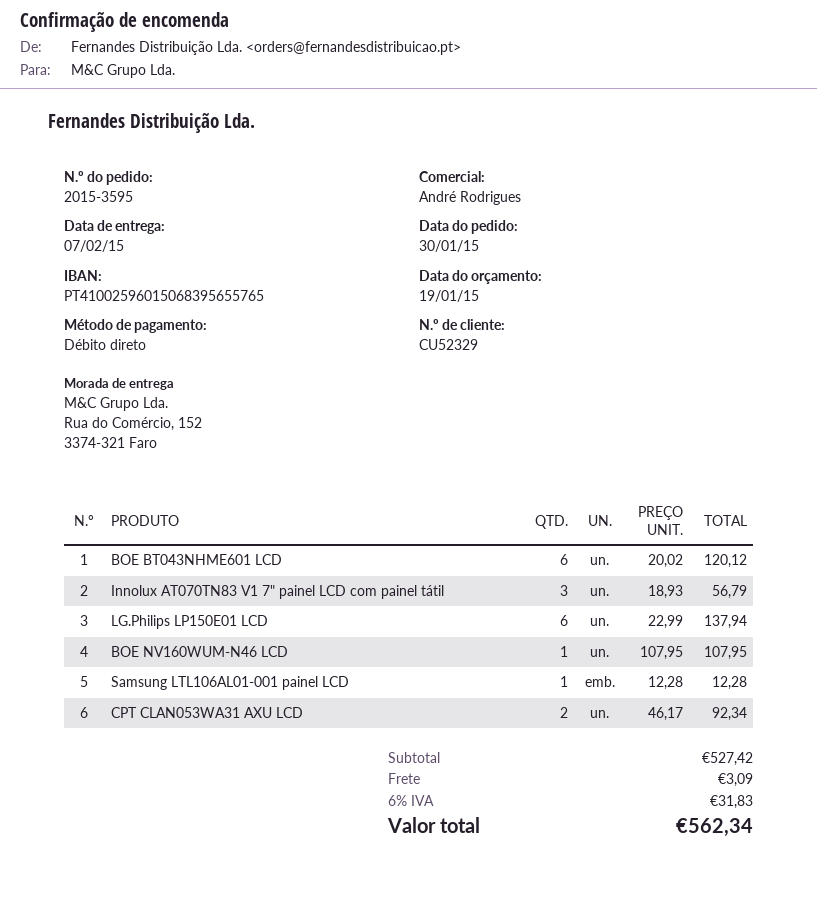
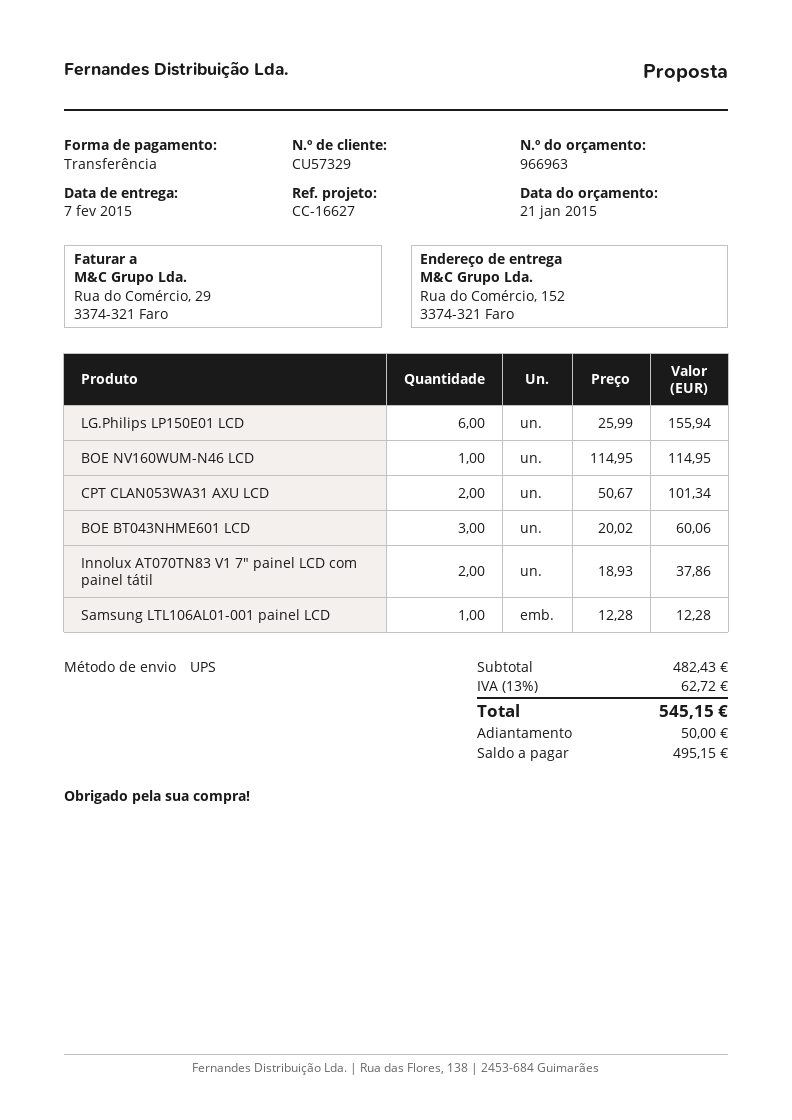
quote date: 2015-01-19 -> 2015-01-21
customer number: CU52329 -> CU57329
payment method: direct debit -> bank transfer
BOE BT043NHME601 LCD: 6 x 20.02 = 120.12 -> 3 x 20.02 = 60.06
Innolux AT070TN83 V1 7" painel LCD com painel tátil: 3 x 18.93 = 56.79 -> 2 x 18.93 = 37.86
LG.Philips LP150E01 LCD: 6 x 22.99 = 137.94 -> 6 x 25.99 = 155.94
BOE NV160WUM-N46 LCD: 1 x 107.95 = 107.95 -> 1 x 114.95 = 114.95
CPT CLAN053WA31 AXU LCD: 2 x 46.17 = 92.34 -> 2 x 50.67 = 101.34
subtotal: 527.42 -> 482.43
shipping: 3.09 -> none
tax: 6% = 31.83 -> 13% = 62.72
total: 562.34 -> 545.15

